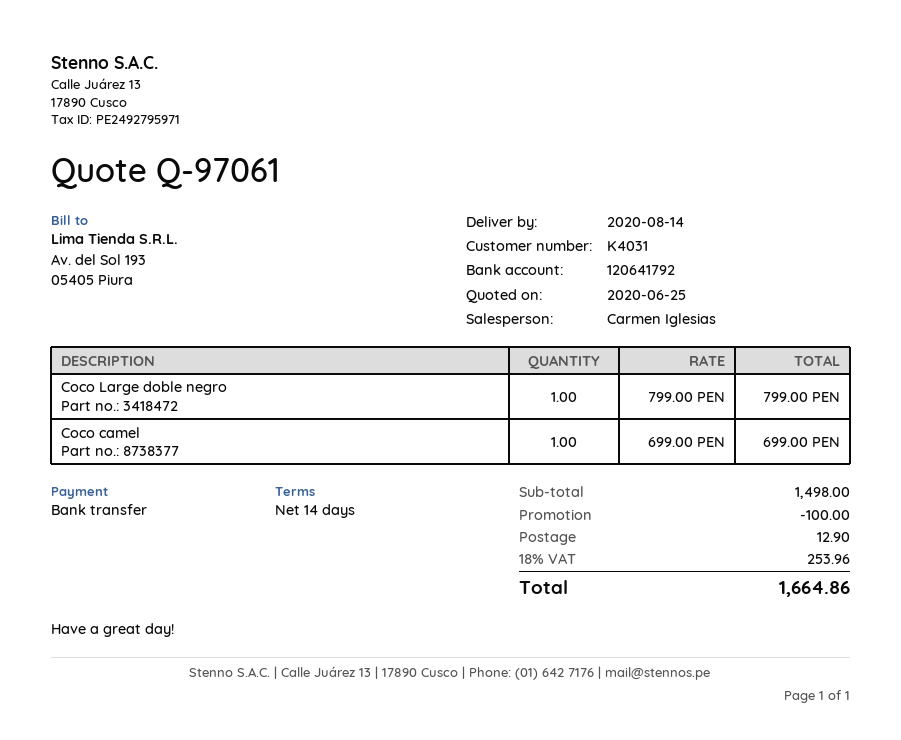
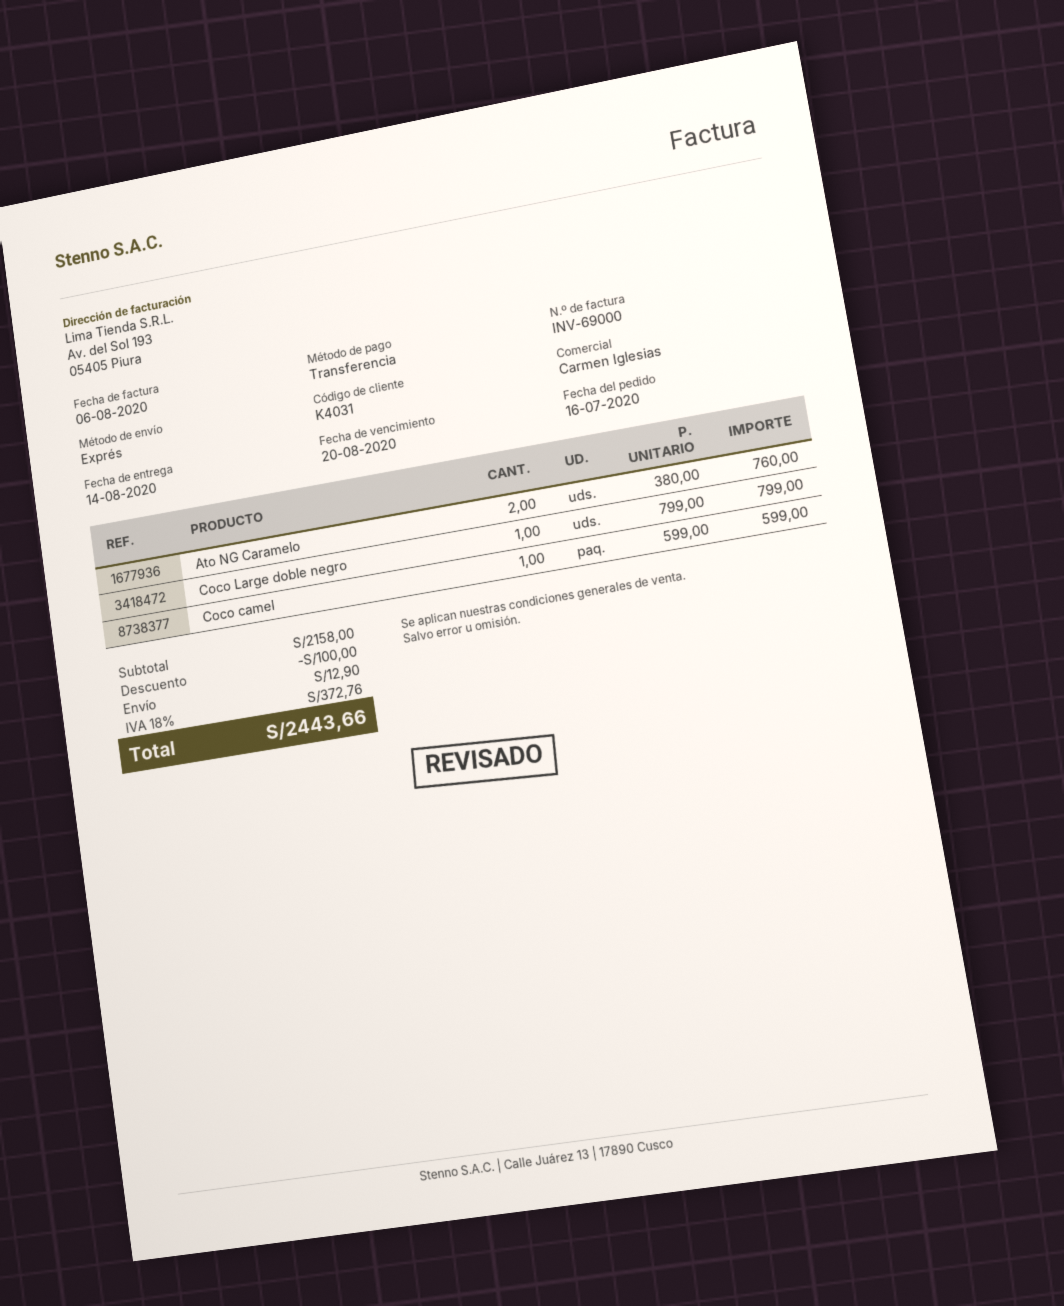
Coco camel: 1 x 699.00 = 699.00 -> 1 x 599.00 = 599.00
Ato NG Caramelo: none -> 2 x 380.00 = 760.00
subtotal: 1498.00 -> 2158.00
tax: 18% = 253.96 -> 18% = 372.76
total: 1664.86 -> 2443.66

